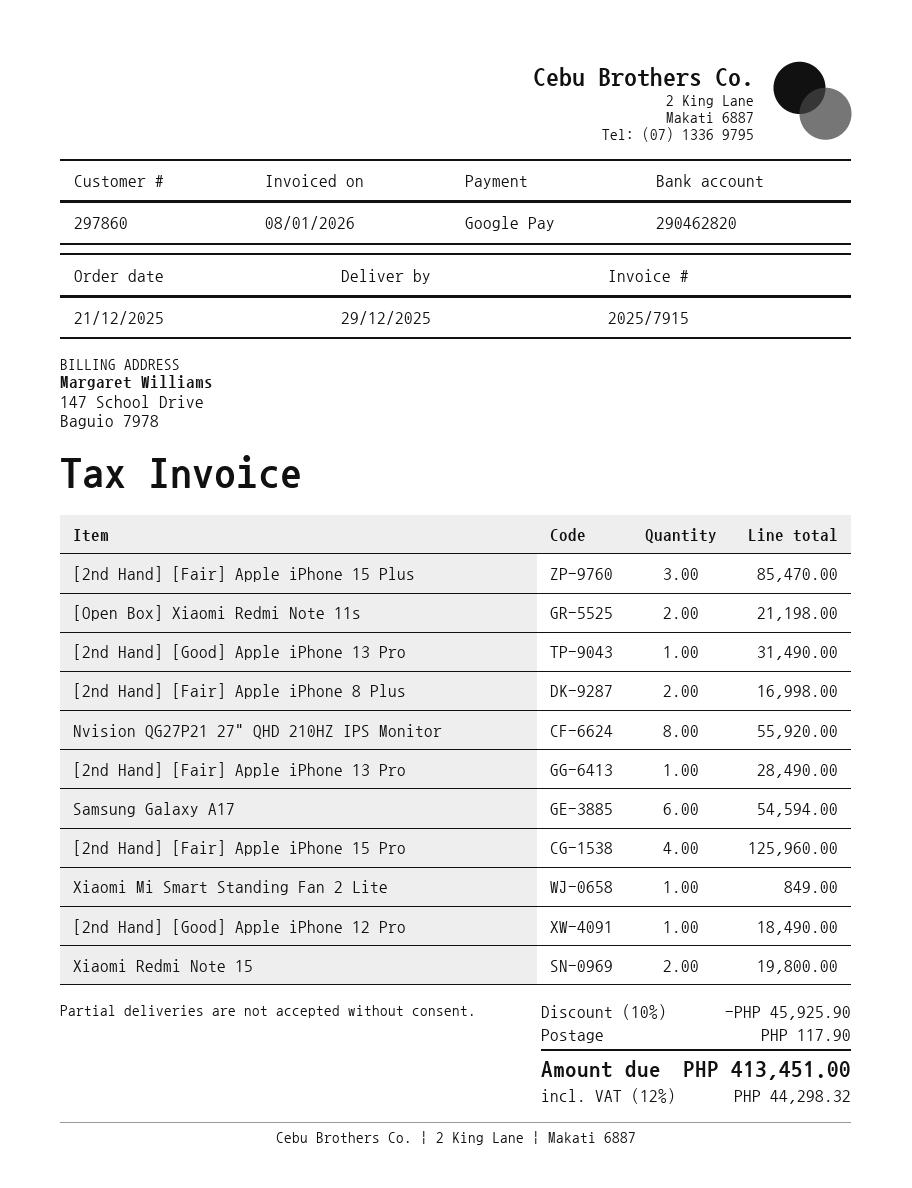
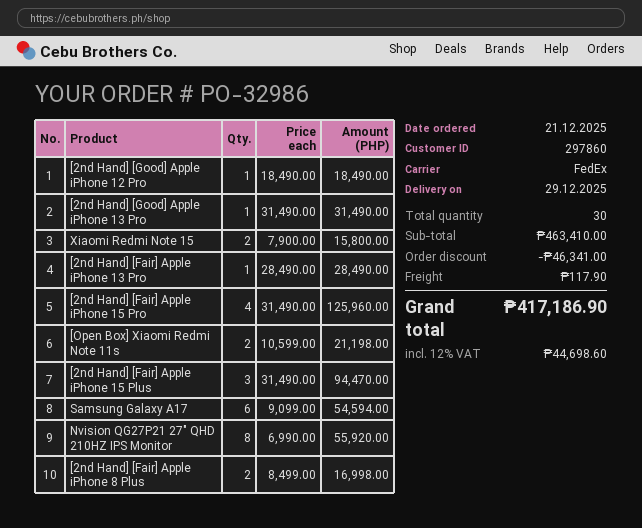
[2nd Hand] [Fair] Apple iPhone 15 Plus: 3 for 85470.00 -> 3 for 94470.00
Xiaomi Mi Smart Standing Fan 2 Lite: 1 for 849.00 -> none
Xiaomi Redmi Note 15: 2 for 19800.00 -> 2 for 15800.00
discount: 45925.90 -> 46341.00
tax: 12% = 44298.32 -> 12% = 44698.60
total: 413451.00 -> 417186.90

